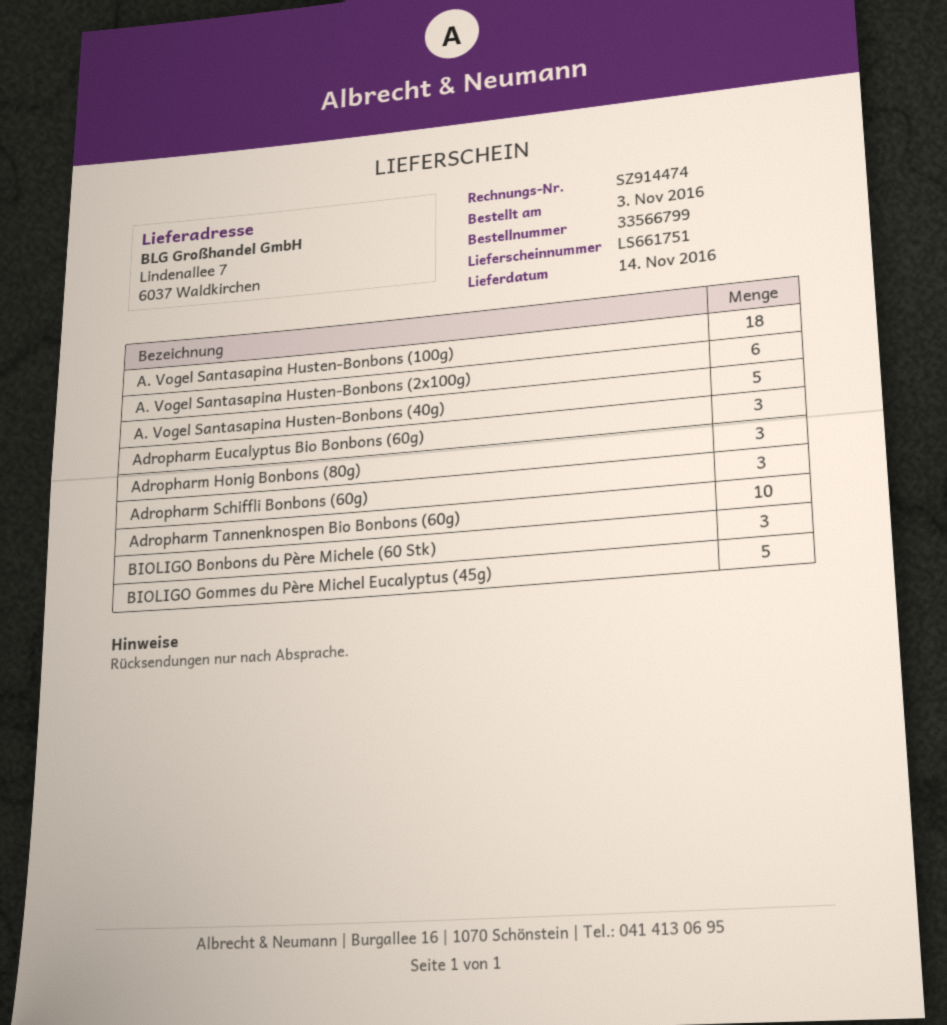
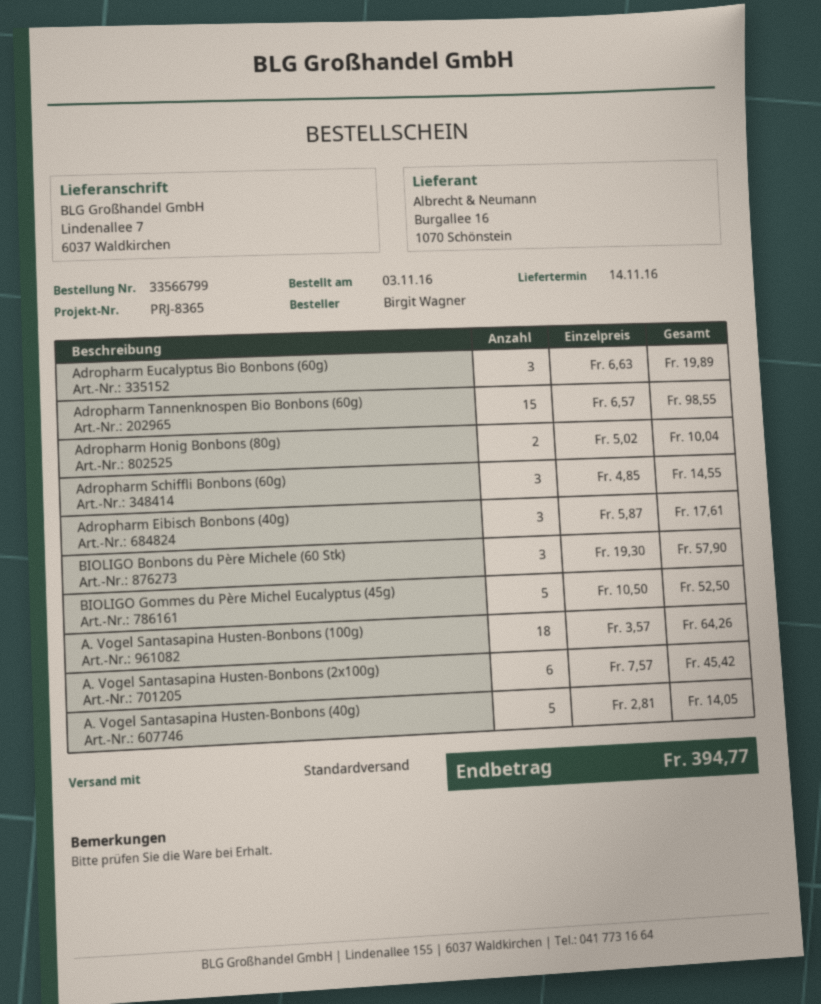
Adropharm Honig Bonbons (80g): 3 -> 2
Adropharm Tannenknospen Bio Bonbons (60g): 10 -> 15
Adropharm Eibisch Bonbons (40g): none -> 3

